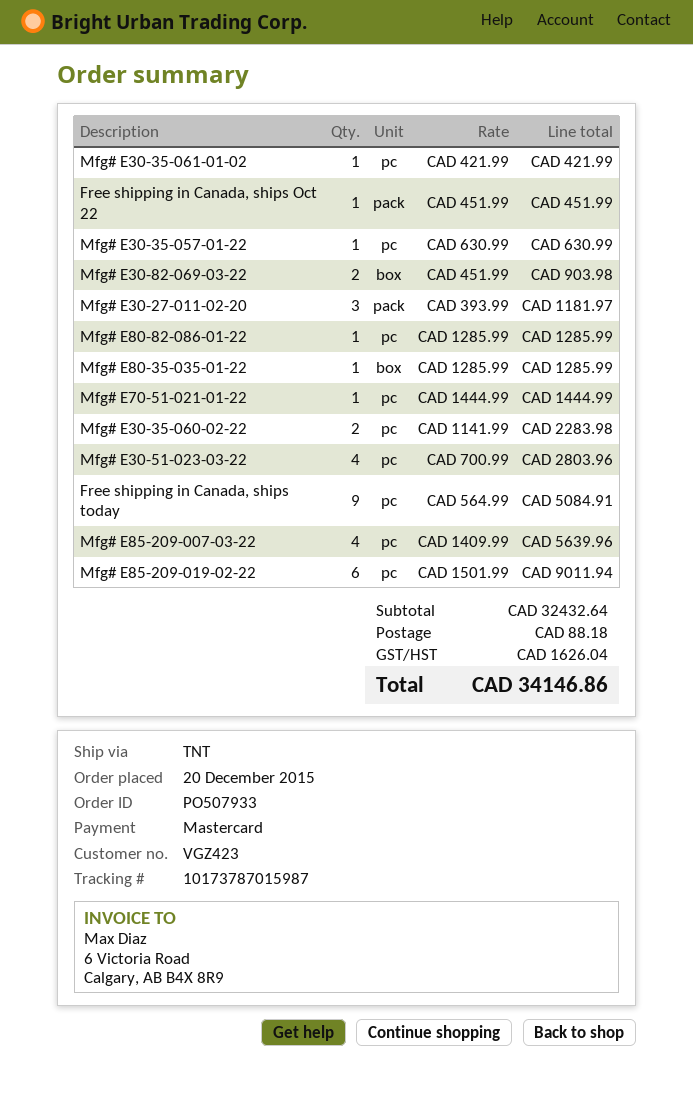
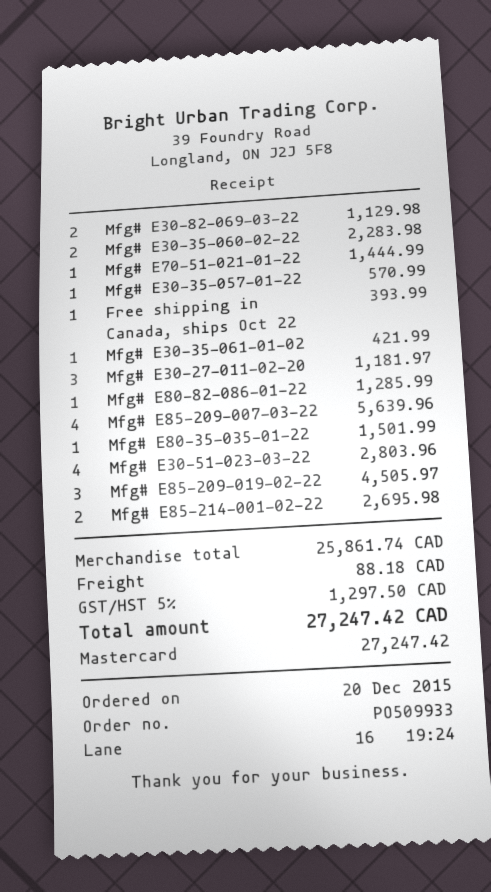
order number: PO507933 -> PO509933
Free shipping in Canada, ships Oct 22: 1 for 451.99 -> 1 for 393.99
Mfg# E30-35-057-01-22: 1 for 630.99 -> 1 for 570.99
Mfg# E30-82-069-03-22: 2 for 903.98 -> 2 for 1129.98
Mfg# E80-35-035-01-22: 1 for 1285.99 -> 1 for 1501.99
Free shipping in Canada, ships today: 9 for 5084.91 -> none
Mfg# E85-209-019-02-22: 6 for 9011.94 -> 3 for 4505.97
Mfg# E85-214-001-02-22: none -> 2 for 2695.98
subtotal: 32432.64 -> 25861.74
tax: 1626.04 -> 1297.50
total: 34146.86 -> 27247.42

